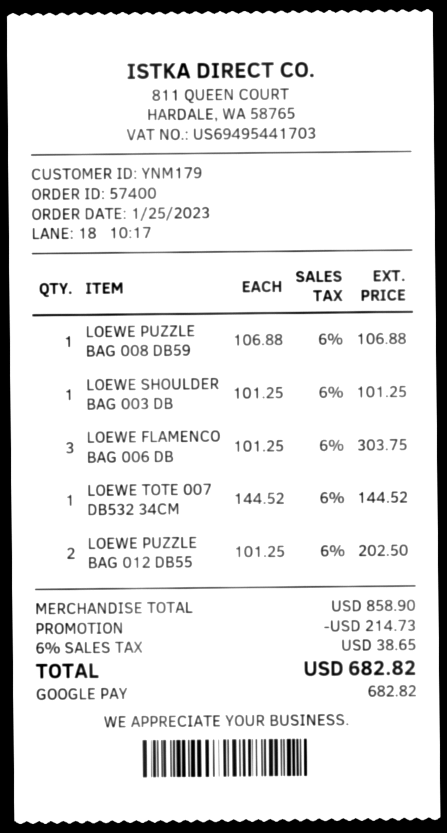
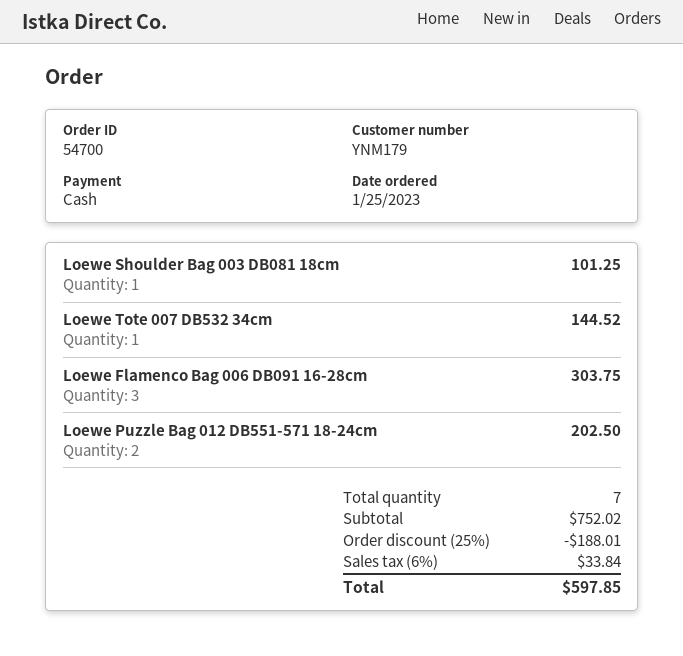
order number: 57400 -> 54700
payment method: Google Pay -> cash
LOEWE PUZZLE BAG 008 DB59: 1 for 106.88 -> none
subtotal: 858.90 -> 752.02
discount: 214.73 -> 188.01
tax: 6% = 38.65 -> 6% = 33.84
total: 682.82 -> 597.85

